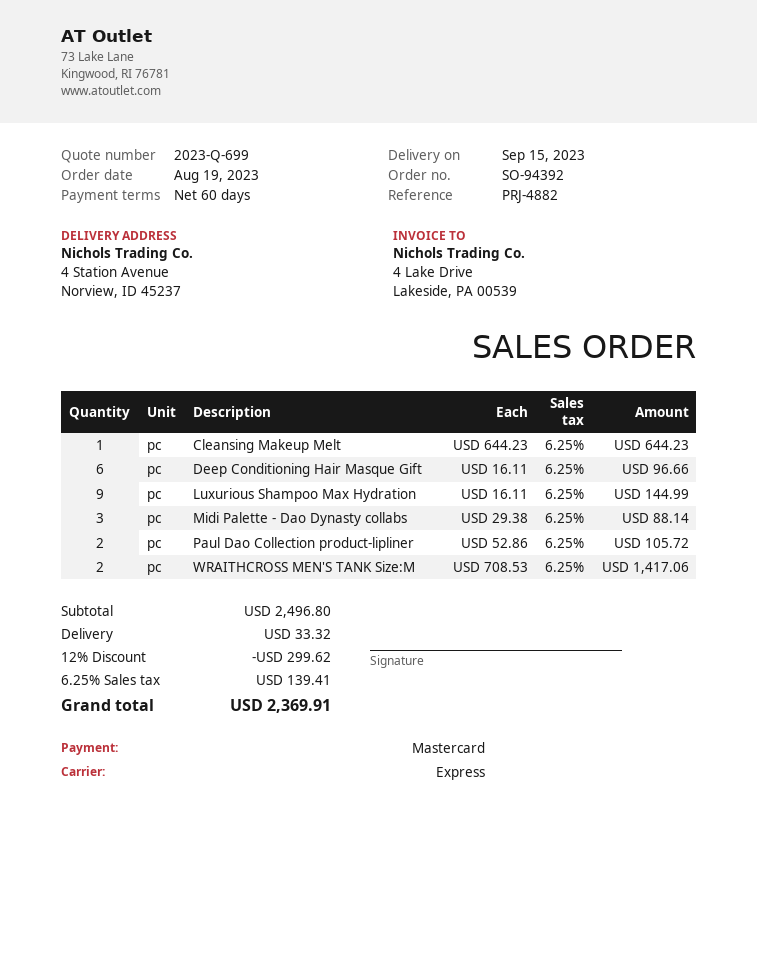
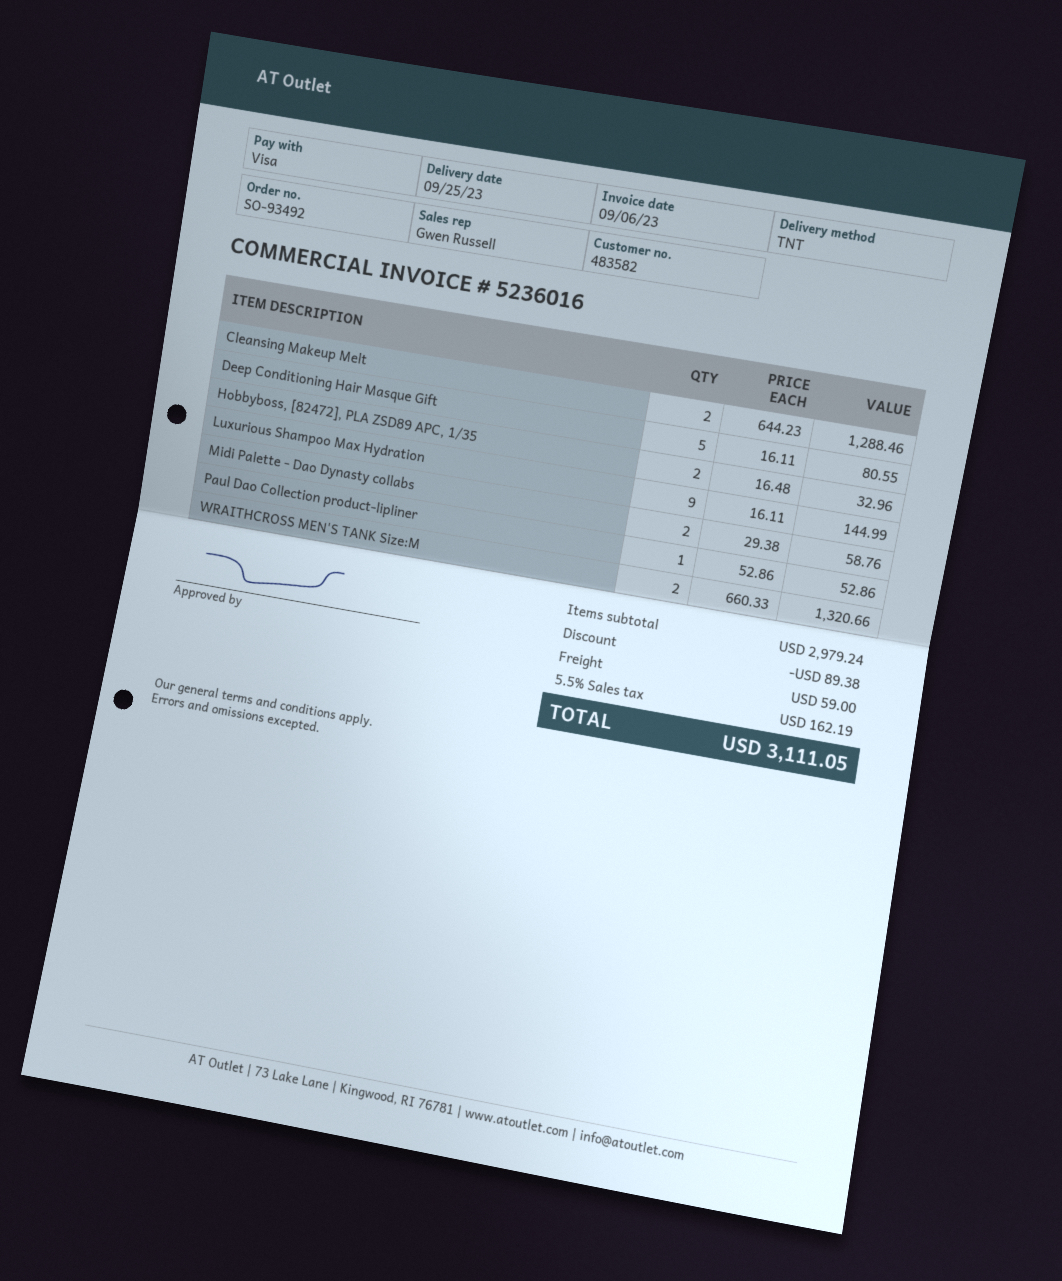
order number: SO-94392 -> SO-93492
delivery date: 2023-09-15 -> 2023-09-25
payment method: Mastercard -> Visa
shipping method: express -> TNT
Cleansing Makeup Melt: 1 x 644.23 = 644.23 -> 2 x 644.23 = 1288.46
Deep Conditioning Hair Masque Gift: 6 x 16.11 = 96.66 -> 5 x 16.11 = 80.55
Midi Palette - Dao Dynasty collabs: 3 x 29.38 = 88.14 -> 2 x 29.38 = 58.76
Paul Dao Collection product-lipliner: 2 x 52.86 = 105.72 -> 1 x 52.86 = 52.86
WRAITHCROSS MEN'S TANK Size:M: 2 x 708.53 = 1417.06 -> 2 x 660.33 = 1320.66
Hobbyboss, [82472], PLA ZSD89 APC, 1/35: none -> 2 x 16.48 = 32.96
subtotal: 2496.80 -> 2979.24
discount: 299.62 -> 89.38
shipping: 33.32 -> 59.00
tax: 6.25% = 139.41 -> 5.5% = 162.19
total: 2369.91 -> 3111.05

